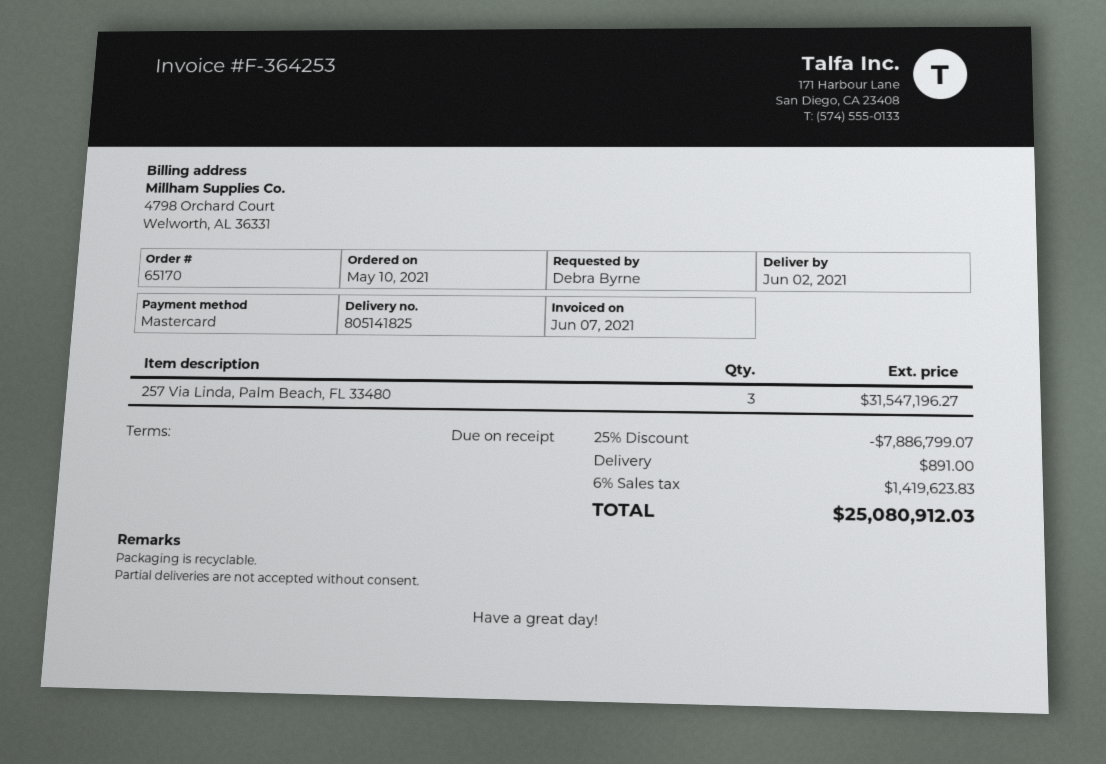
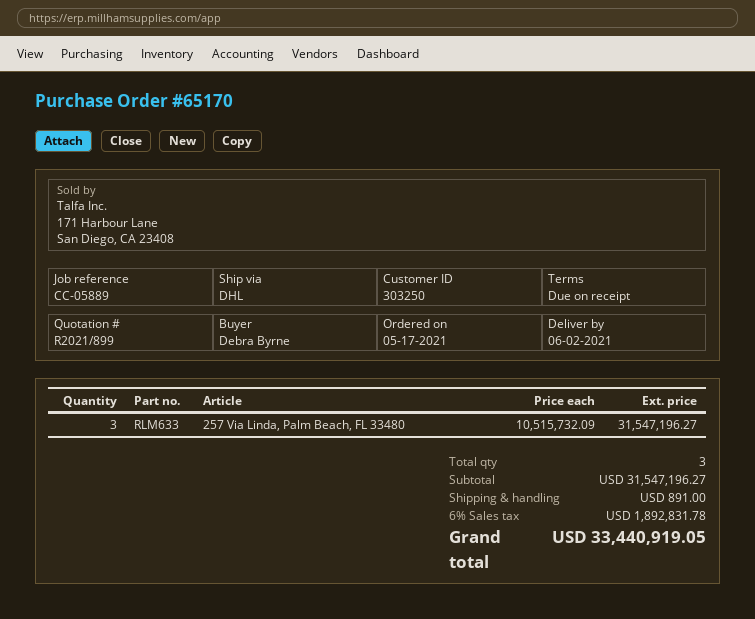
order date: 2021-05-10 -> 2021-05-17
discount: 25% = 7886799.07 -> none
tax: 6% = 1419623.83 -> 6% = 1892831.78
total: 25080912.03 -> 33440919.05

